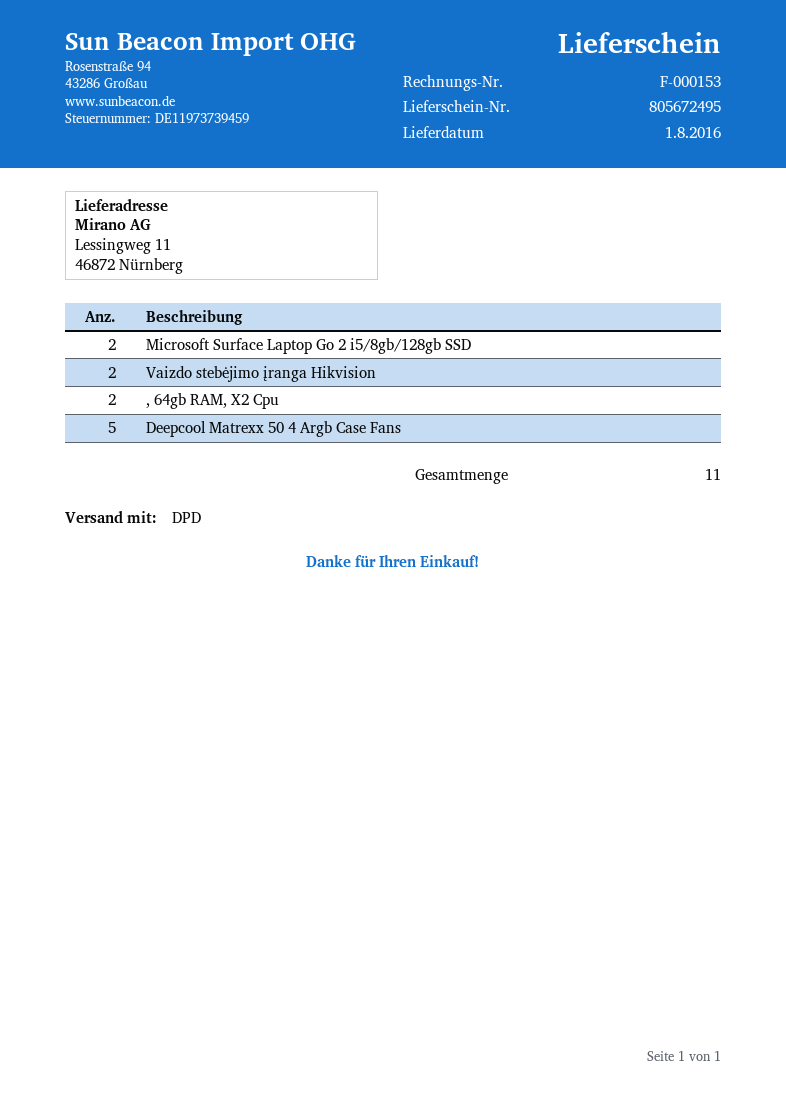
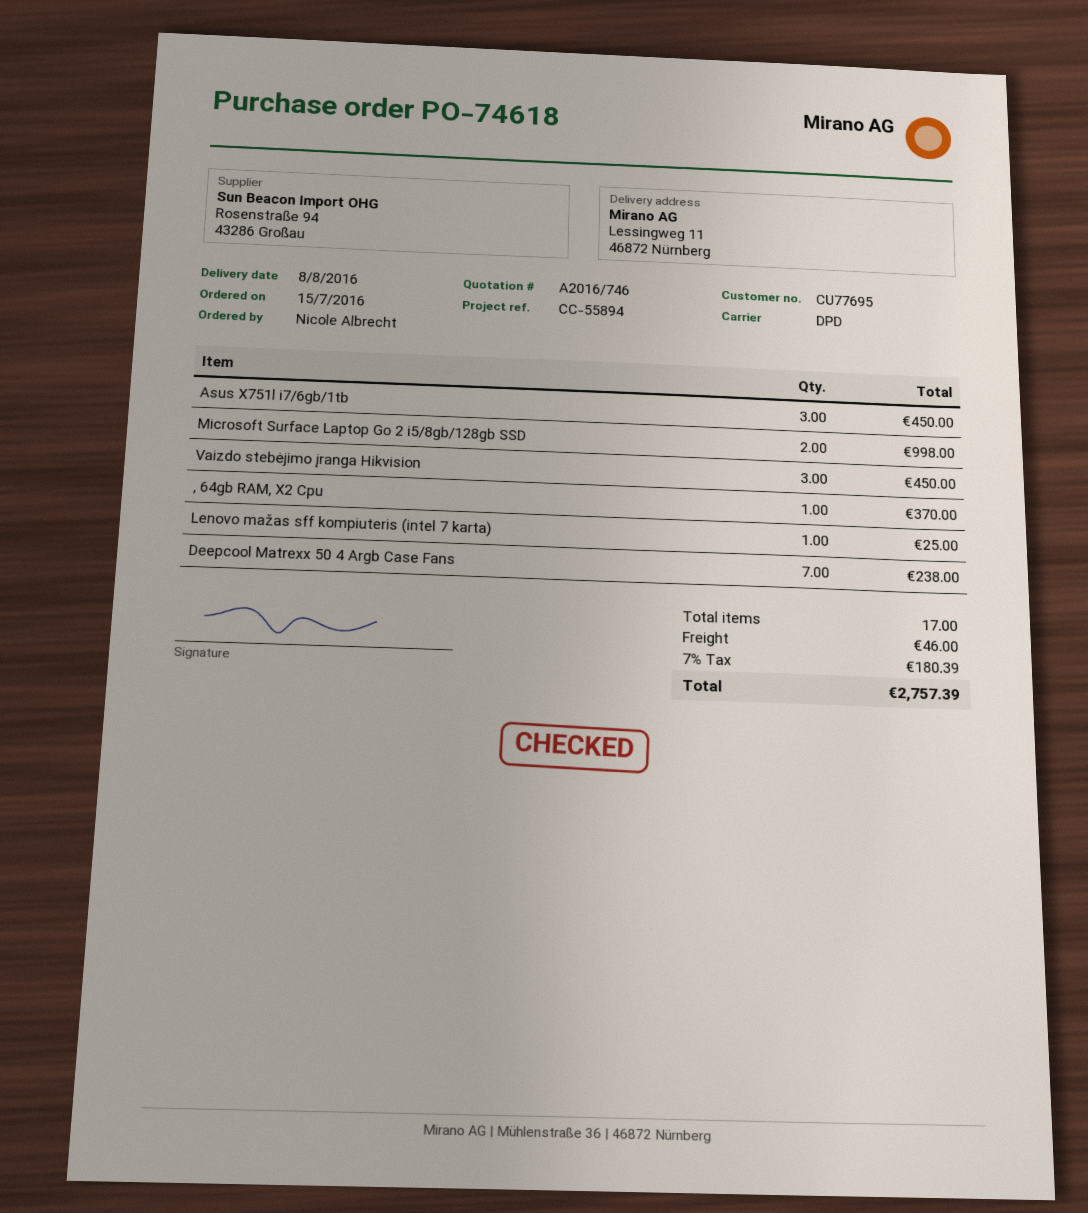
delivery date: 2016-08-01 -> 2016-08-08
Vaizdo stebėjimo įranga Hikvision: 2 -> 3
, 64gb RAM, X2 Cpu: 2 -> 1
Deepcool Matrexx 50 4 Argb Case Fans: 5 -> 7
Asus X751l i7/6gb/1tb: none -> 3
Lenovo mažas sff kompiuteris (intel 7 karta): none -> 1
total quantity: 11 -> 17

